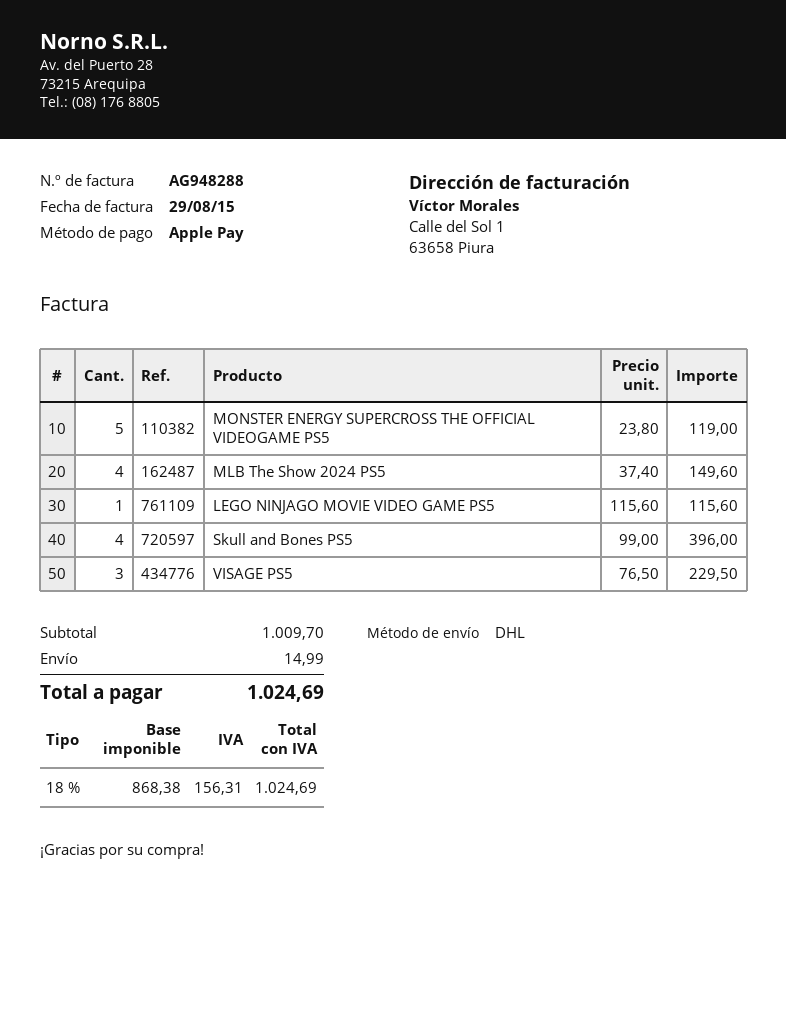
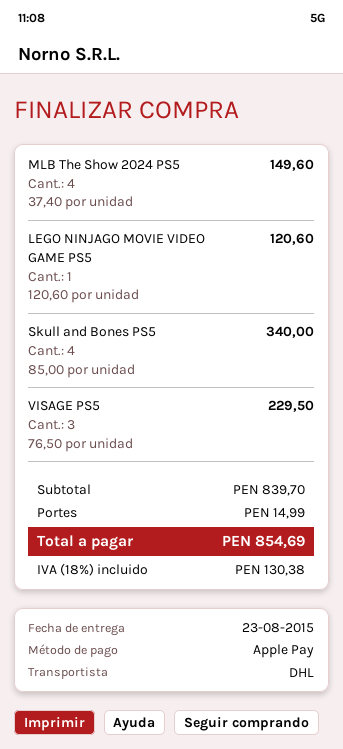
MONSTER ENERGY SUPERCROSS THE OFFICIAL VIDEOGAME PS5: 5 x 23.80 = 119.00 -> none
LEGO NINJAGO MOVIE VIDEO GAME PS5: 1 x 115.60 = 115.60 -> 1 x 120.60 = 120.60
Skull and Bones PS5: 4 x 99.00 = 396.00 -> 4 x 85.00 = 340.00
subtotal: 1009.70 -> 839.70
tax: 18% = 156.31 -> 18% = 130.38
total: 1024.69 -> 854.69

